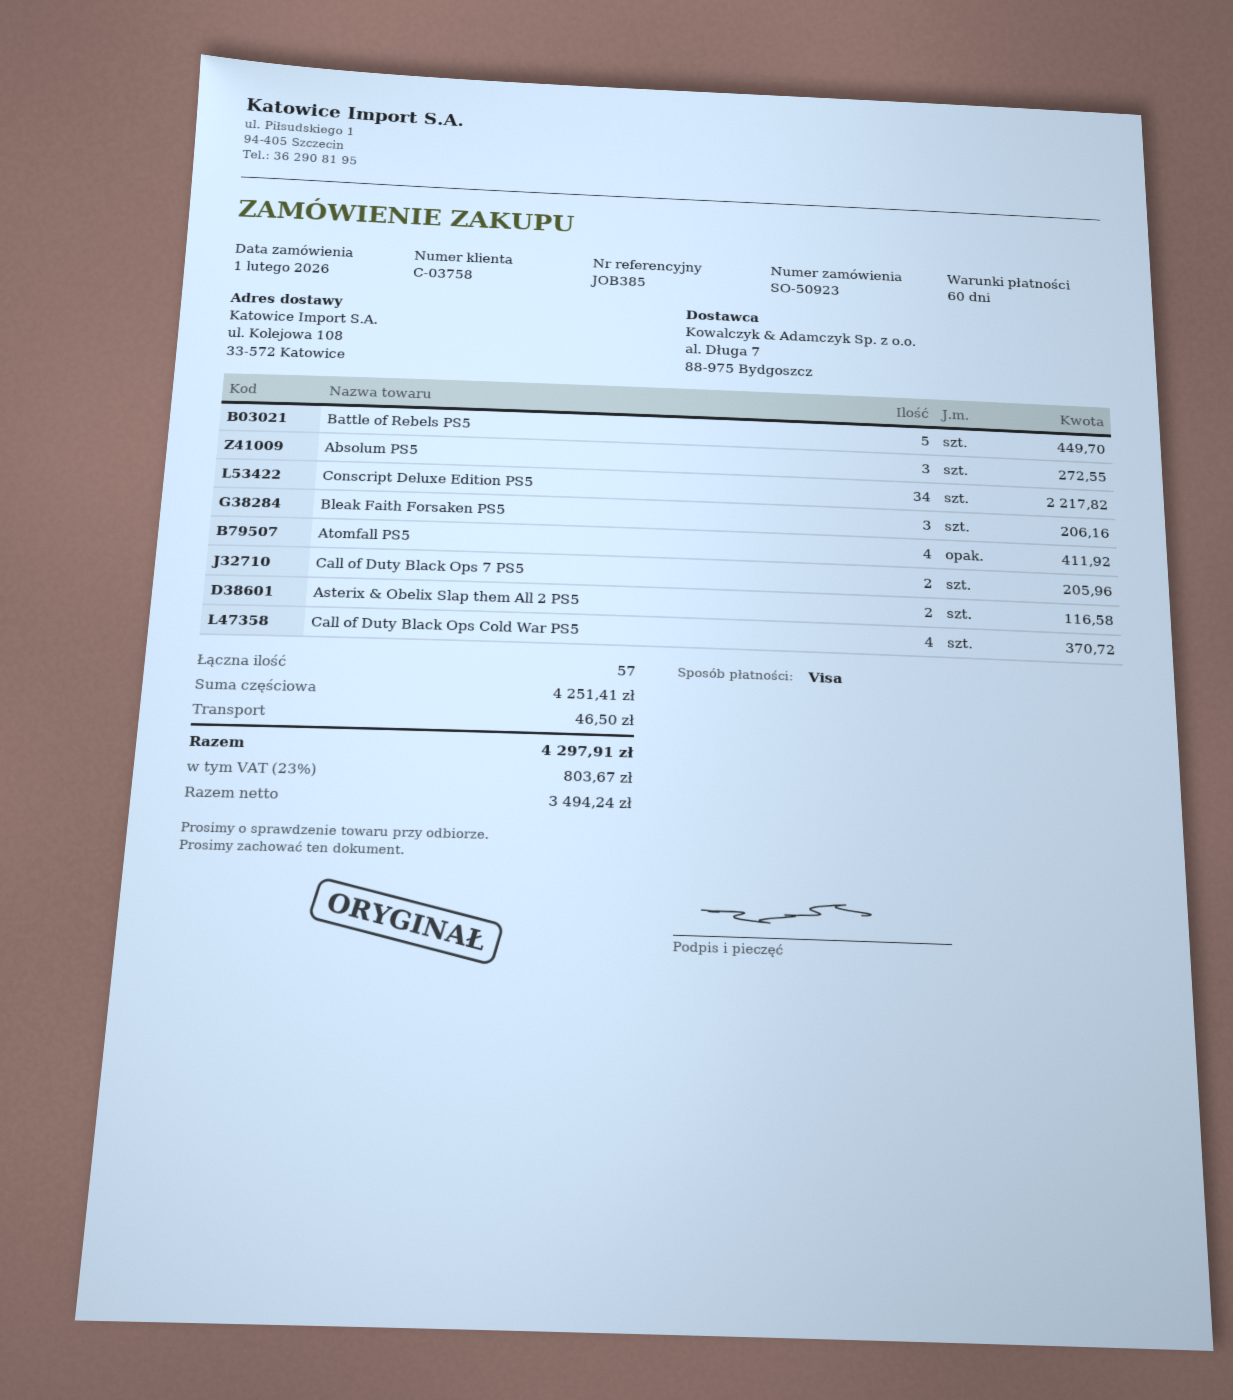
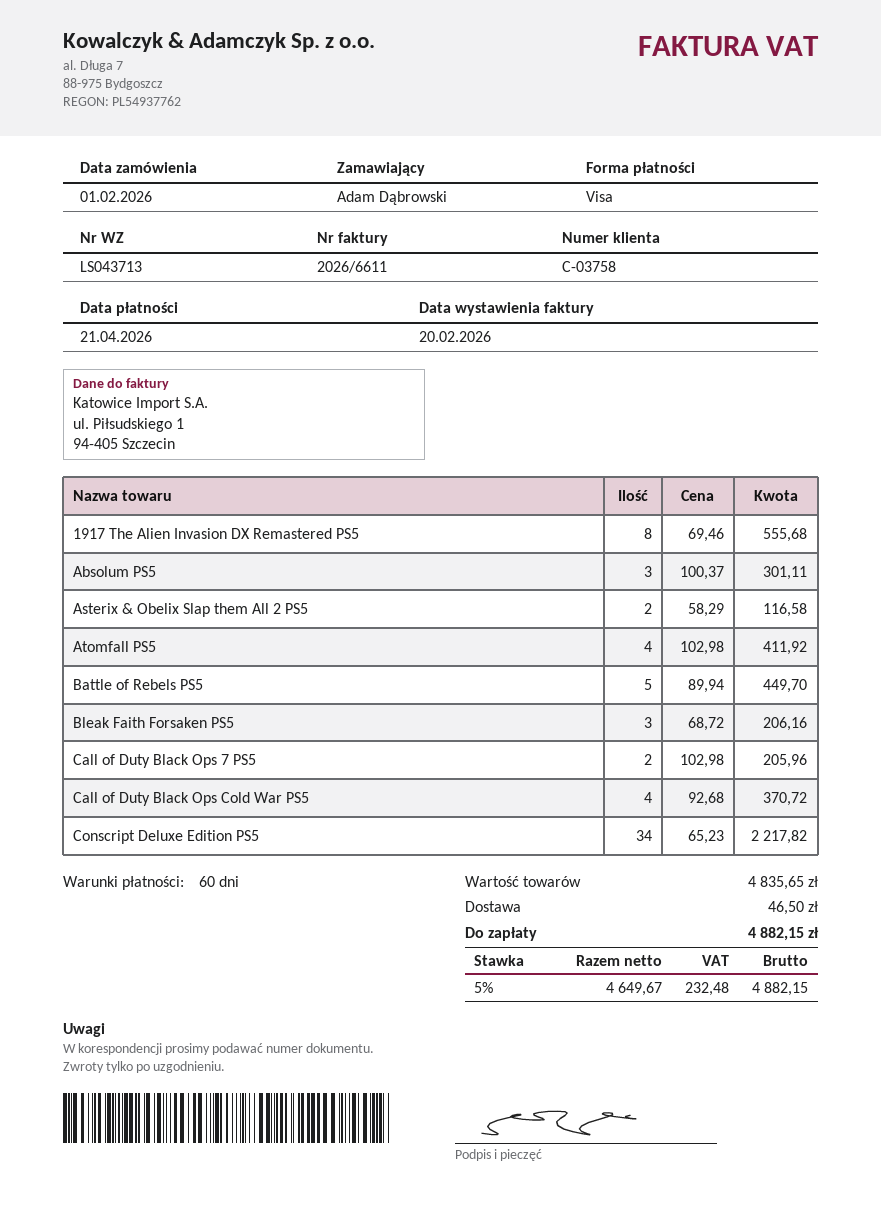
Absolum PS5: 3 for 272.55 -> 3 for 301.11
1917 The Alien Invasion DX Remastered PS5: none -> 8 for 555.68
subtotal: 4251.41 -> 4835.65
net: 3494.24 -> 4649.67
tax: 23% = 803.67 -> 5% = 232.48
total: 4297.91 -> 4882.15

